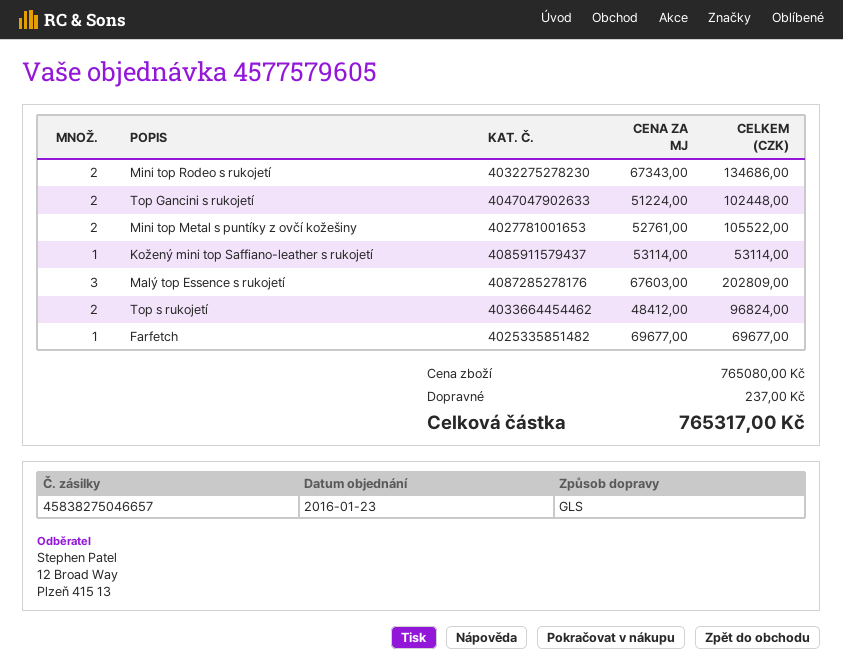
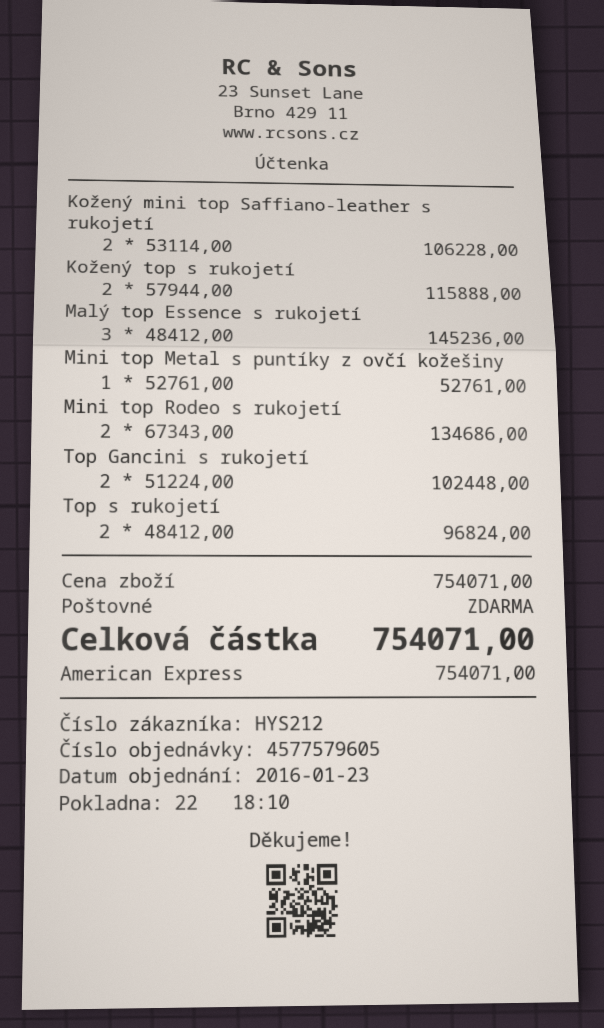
Mini top Metal s puntíky z ovčí kožešiny: 2 x 52761.00 = 105522.00 -> 1 x 52761.00 = 52761.00
Kožený mini top Saffiano-leather s rukojetí: 1 x 53114.00 = 53114.00 -> 2 x 53114.00 = 106228.00
Malý top Essence s rukojetí: 3 x 67603.00 = 202809.00 -> 3 x 48412.00 = 145236.00
Farfetch: 1 x 69677.00 = 69677.00 -> none
Kožený top s rukojetí: none -> 2 x 57944.00 = 115888.00
subtotal: 765080.00 -> 754071.00
shipping: 237.00 -> 0.00
total: 765317.00 -> 754071.00

